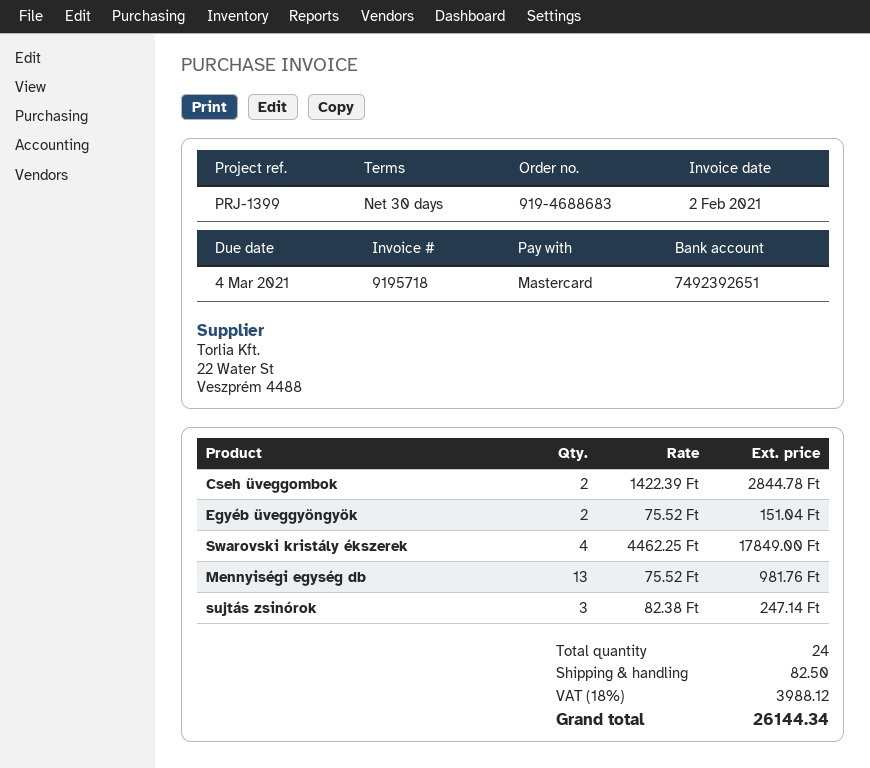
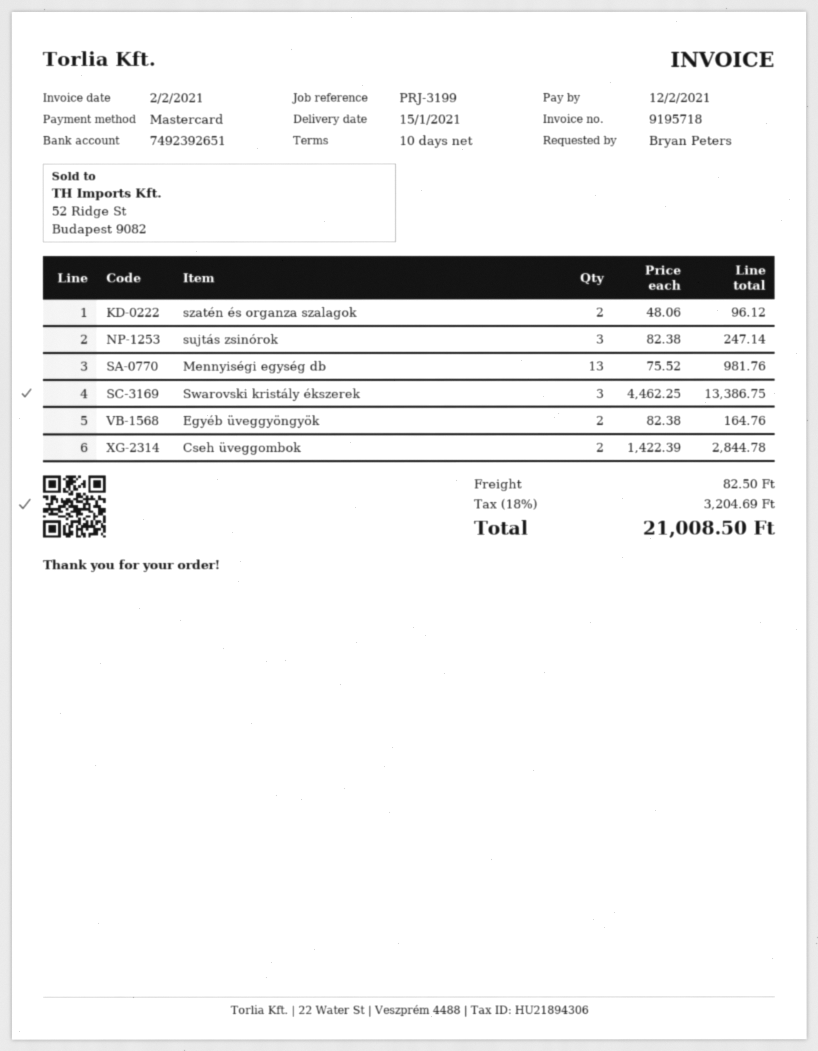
payment terms: 30 days -> 10 days
due date: 2021-03-04 -> 2021-02-12
reference: PRJ-1399 -> PRJ-3199
Egyéb üveggyöngyök: 2 x 75.52 = 151.04 -> 2 x 82.38 = 164.76
Swarovski kristály ékszerek: 4 x 4462.25 = 17849.00 -> 3 x 4462.25 = 13386.75
szatén és organza szalagok: none -> 2 x 48.06 = 96.12
tax: 18% = 3988.12 -> 18% = 3204.69
total: 26144.34 -> 21008.50

